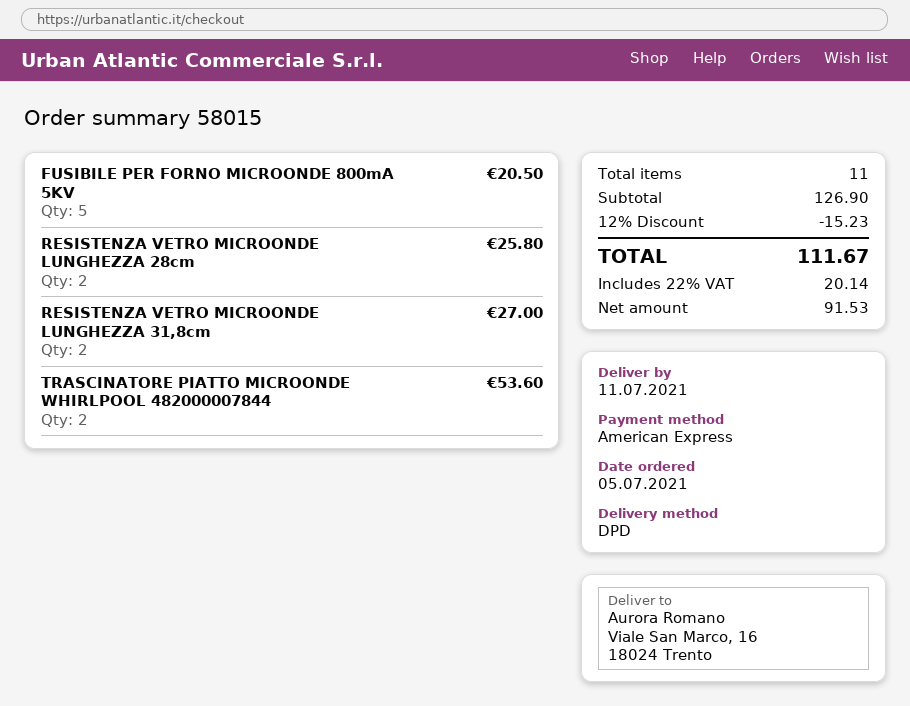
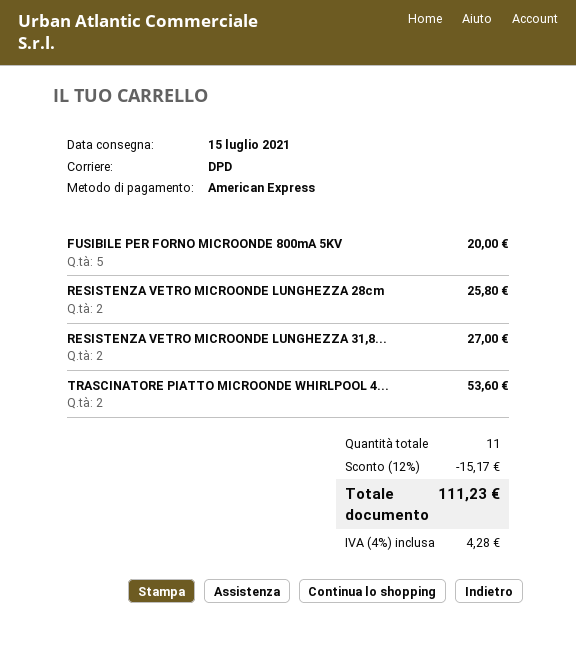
delivery date: 2021-07-11 -> 2021-07-15
FUSIBILE PER FORNO MICROONDE 800mA 5KV: 5 for 20.50 -> 5 for 20.00
discount: 12% = 15.23 -> 12% = 15.17
tax: 22% = 20.14 -> 4% = 4.28
total: 111.67 -> 111.23

